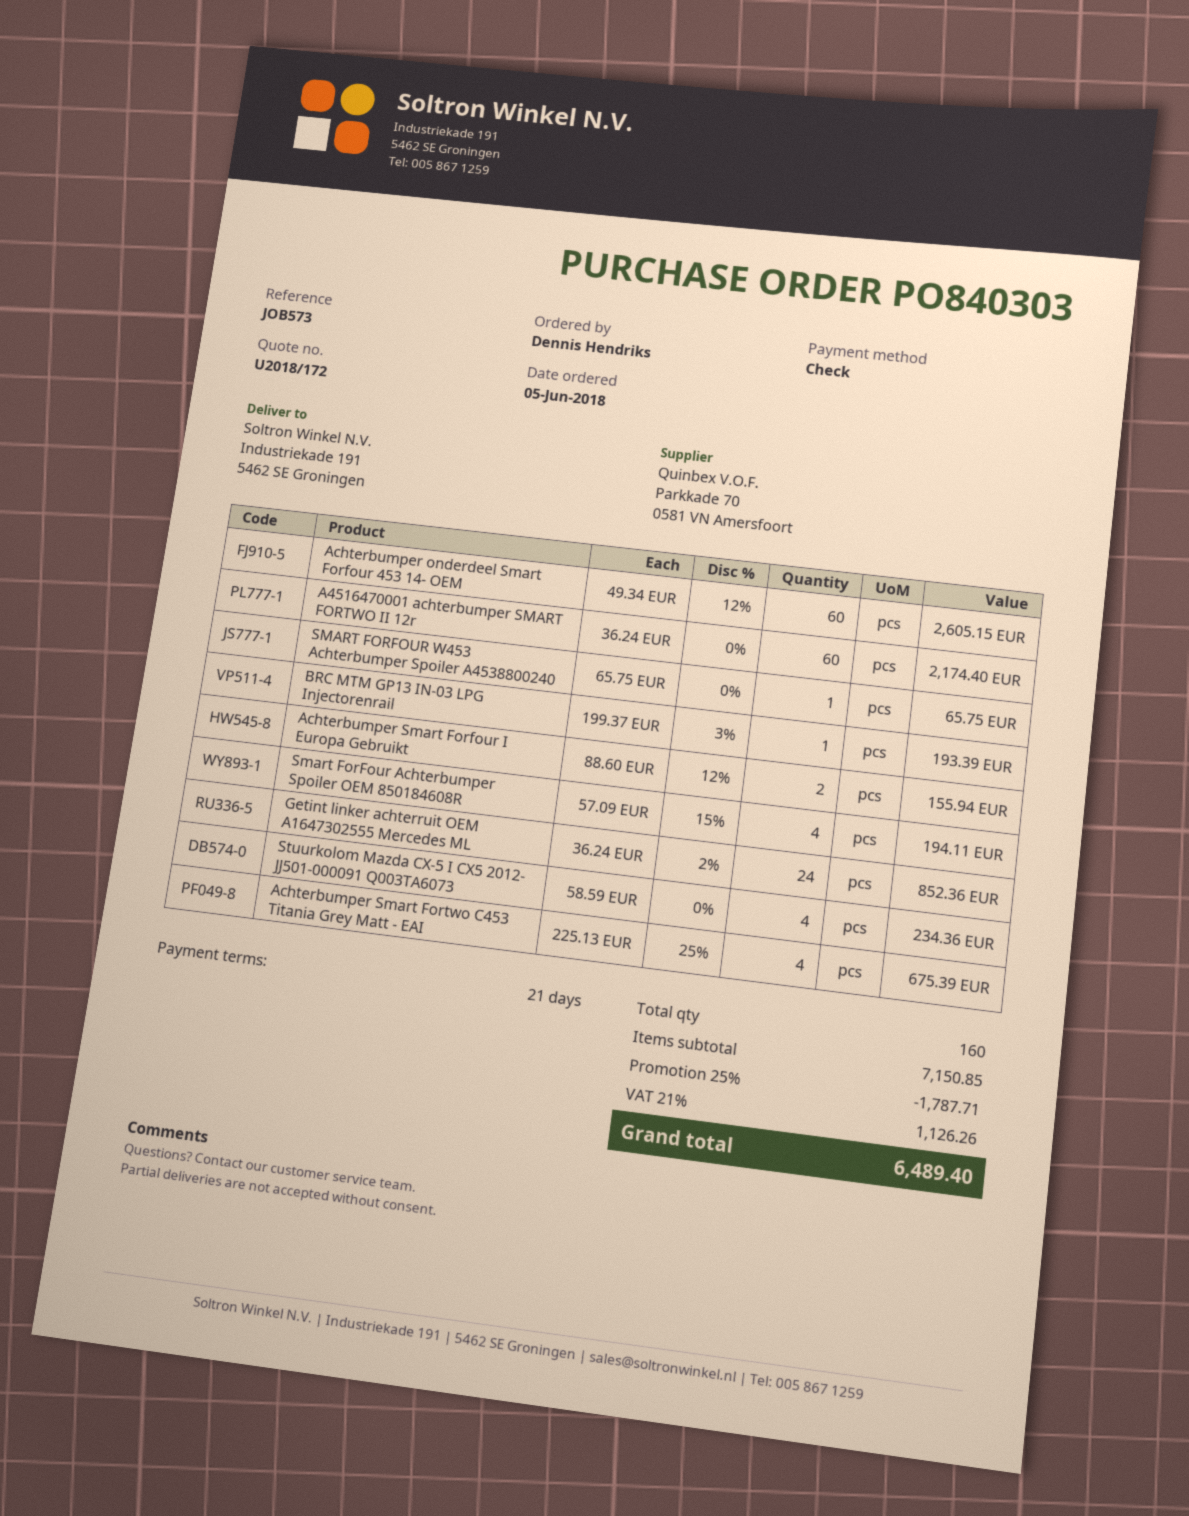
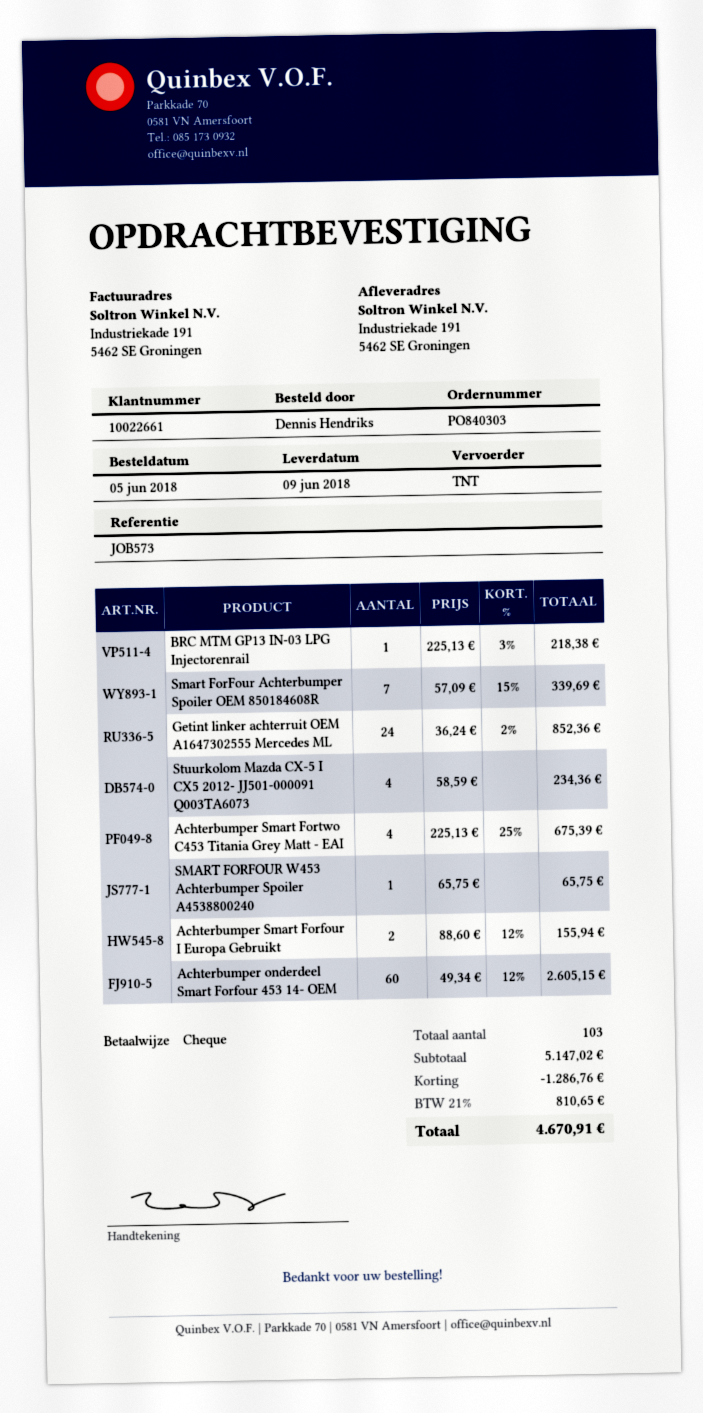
A4516470001 achterbumper SMART FORTWO II 12r: 60 x 36.24 = 2174.40 -> none
BRC MTM GP13 IN-03 LPG Injectorenrail: 1 x 199.37 - 3% = 193.39 -> 1 x 225.13 - 3% = 218.38
Smart ForFour Achterbumper Spoiler OEM 850184608R: 4 x 57.09 - 15% = 194.11 -> 7 x 57.09 - 15% = 339.69
total quantity: 160 -> 103
subtotal: 7150.85 -> 5147.02
discount: 1787.71 -> 1286.76
tax: 21% = 1126.26 -> 21% = 810.65
total: 6489.40 -> 4670.91

